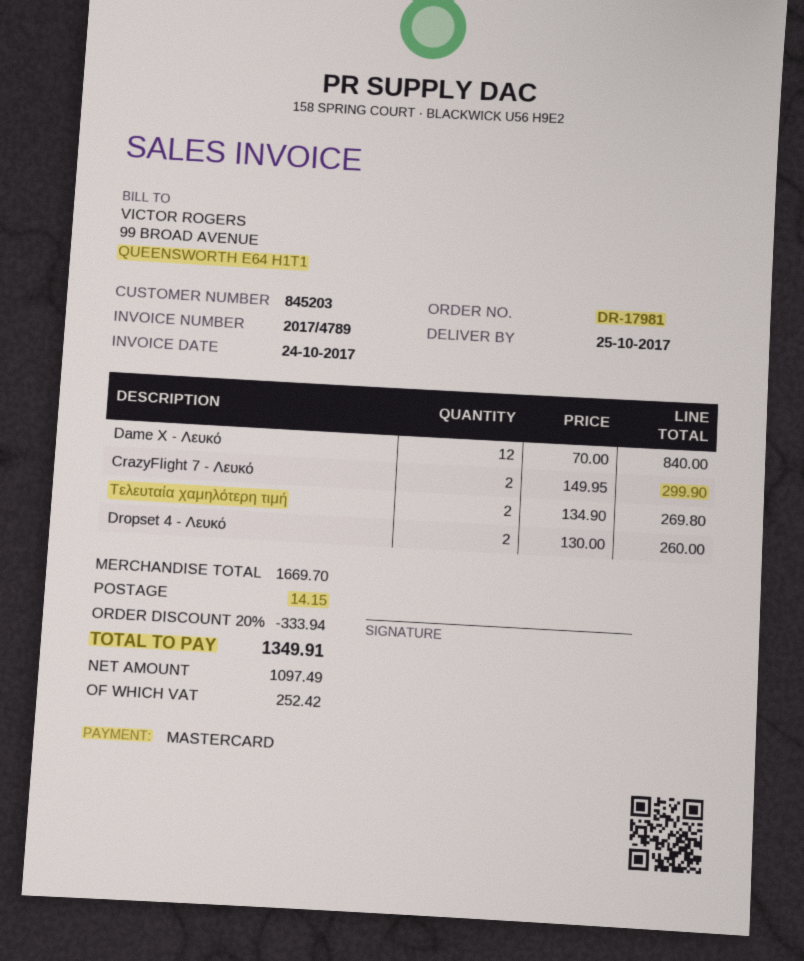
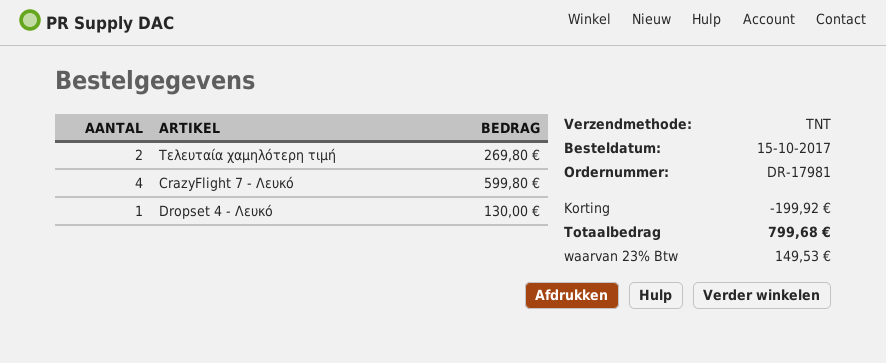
Dame X - Λευκό: 12 for 840.00 -> none
CrazyFlight 7 - Λευκό: 2 for 299.90 -> 4 for 599.80
Dropset 4 - Λευκό: 2 for 260.00 -> 1 for 130.00
discount: 333.94 -> 199.92
shipping: 14.15 -> none
tax: 252.42 -> 149.53
total: 1349.91 -> 799.68

